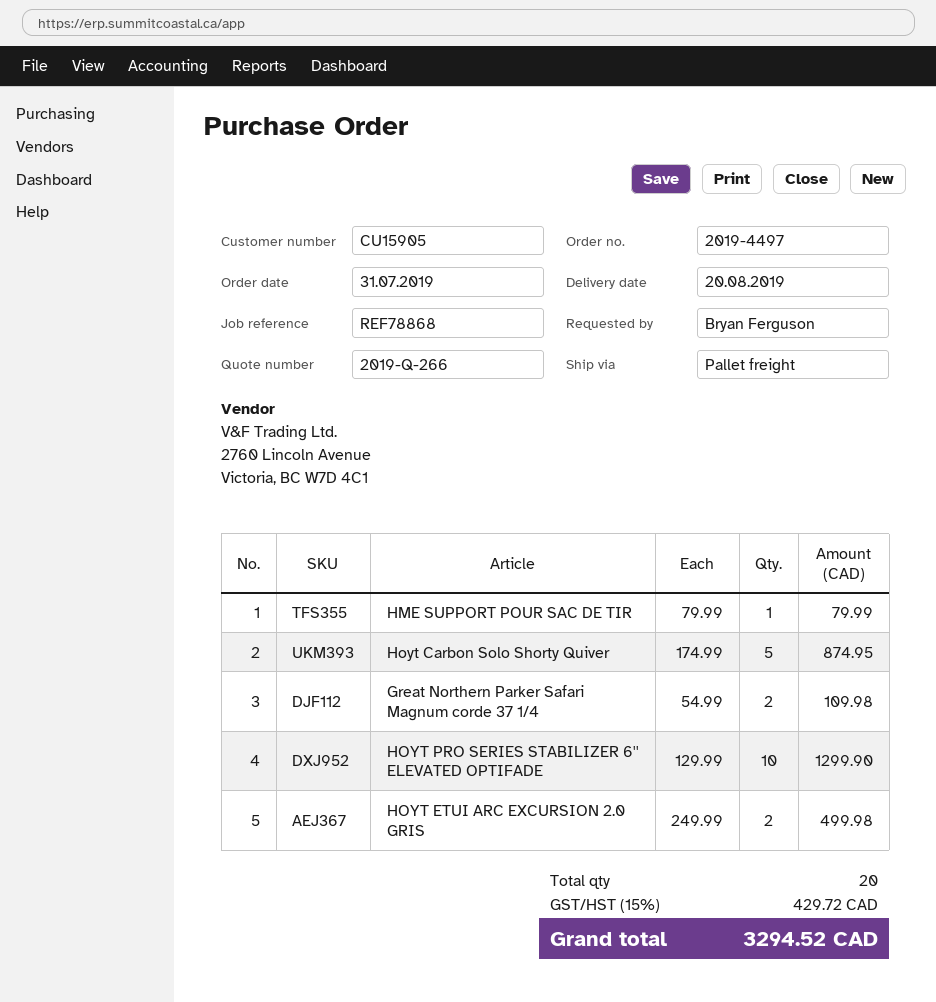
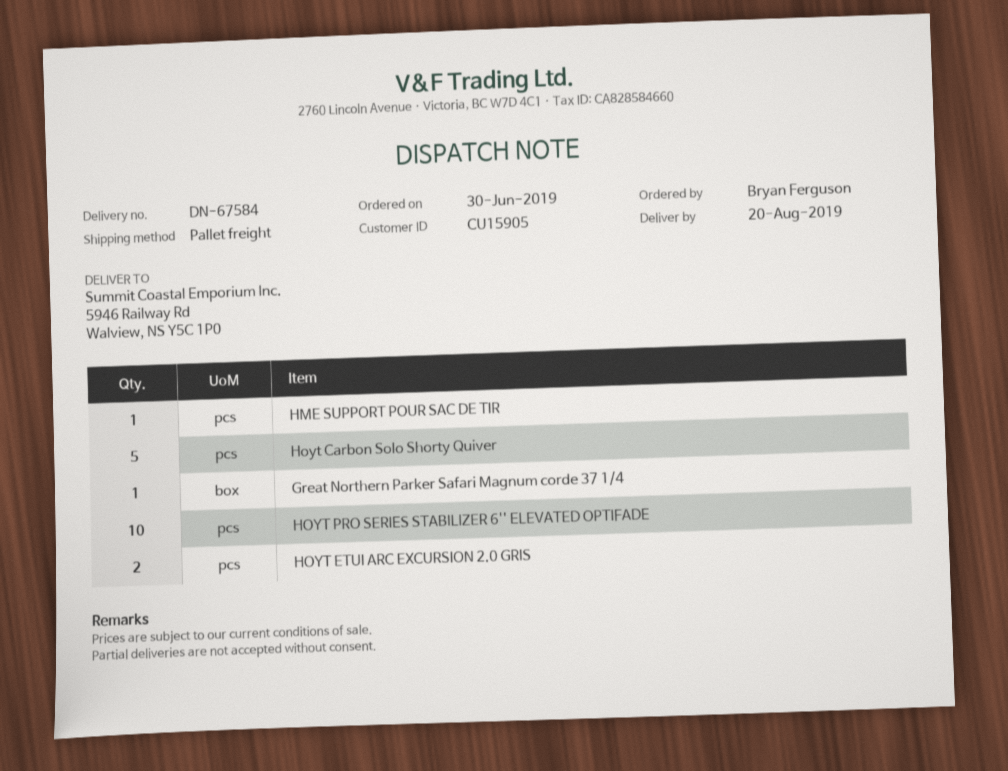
order date: 2019-07-31 -> 2019-06-30
Great Northern Parker Safari Magnum corde 37 1/4: 2 -> 1

